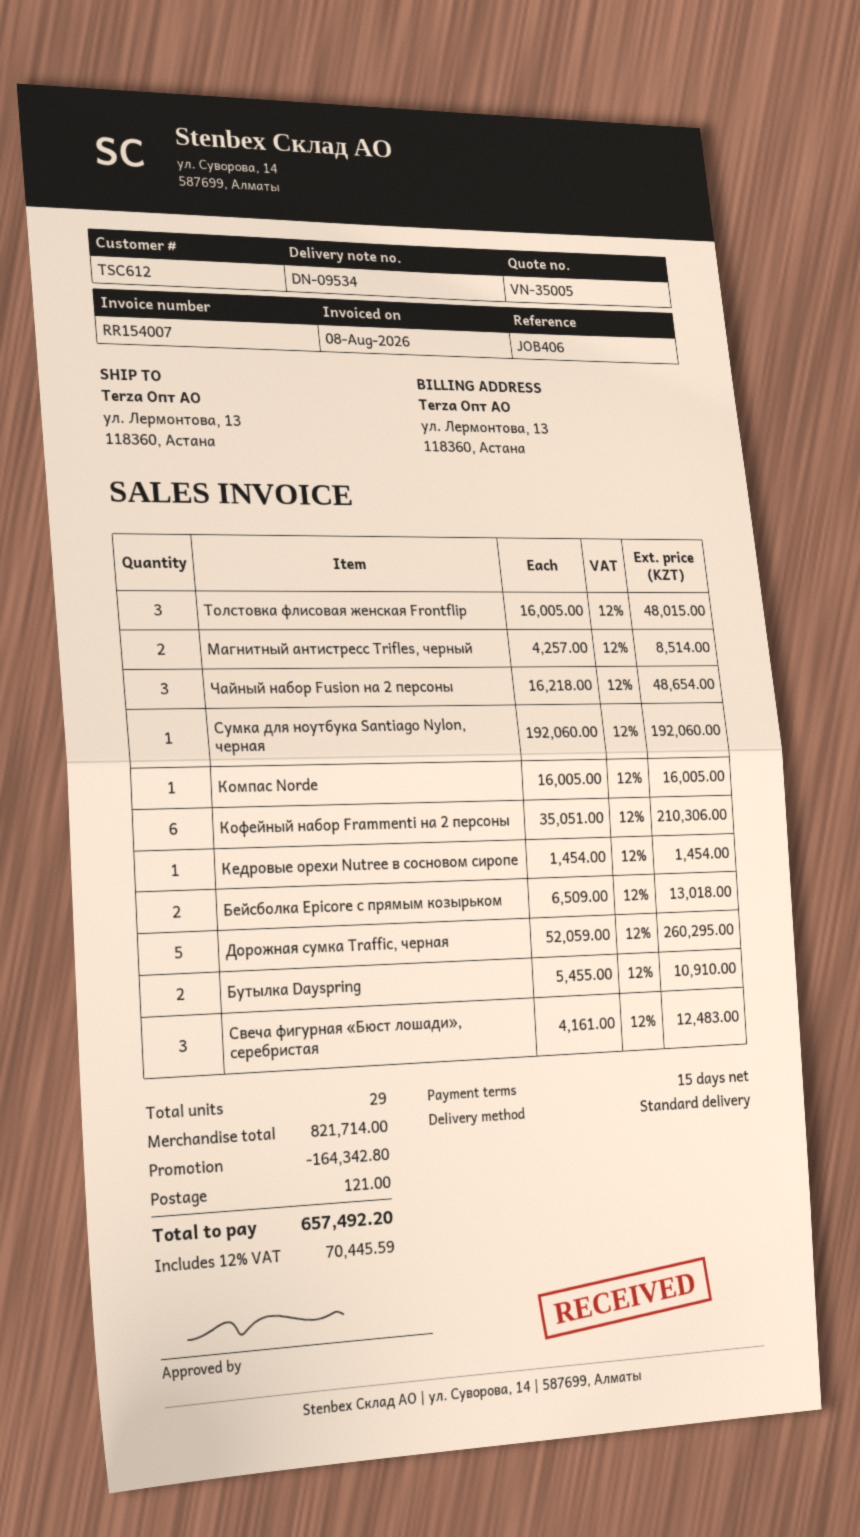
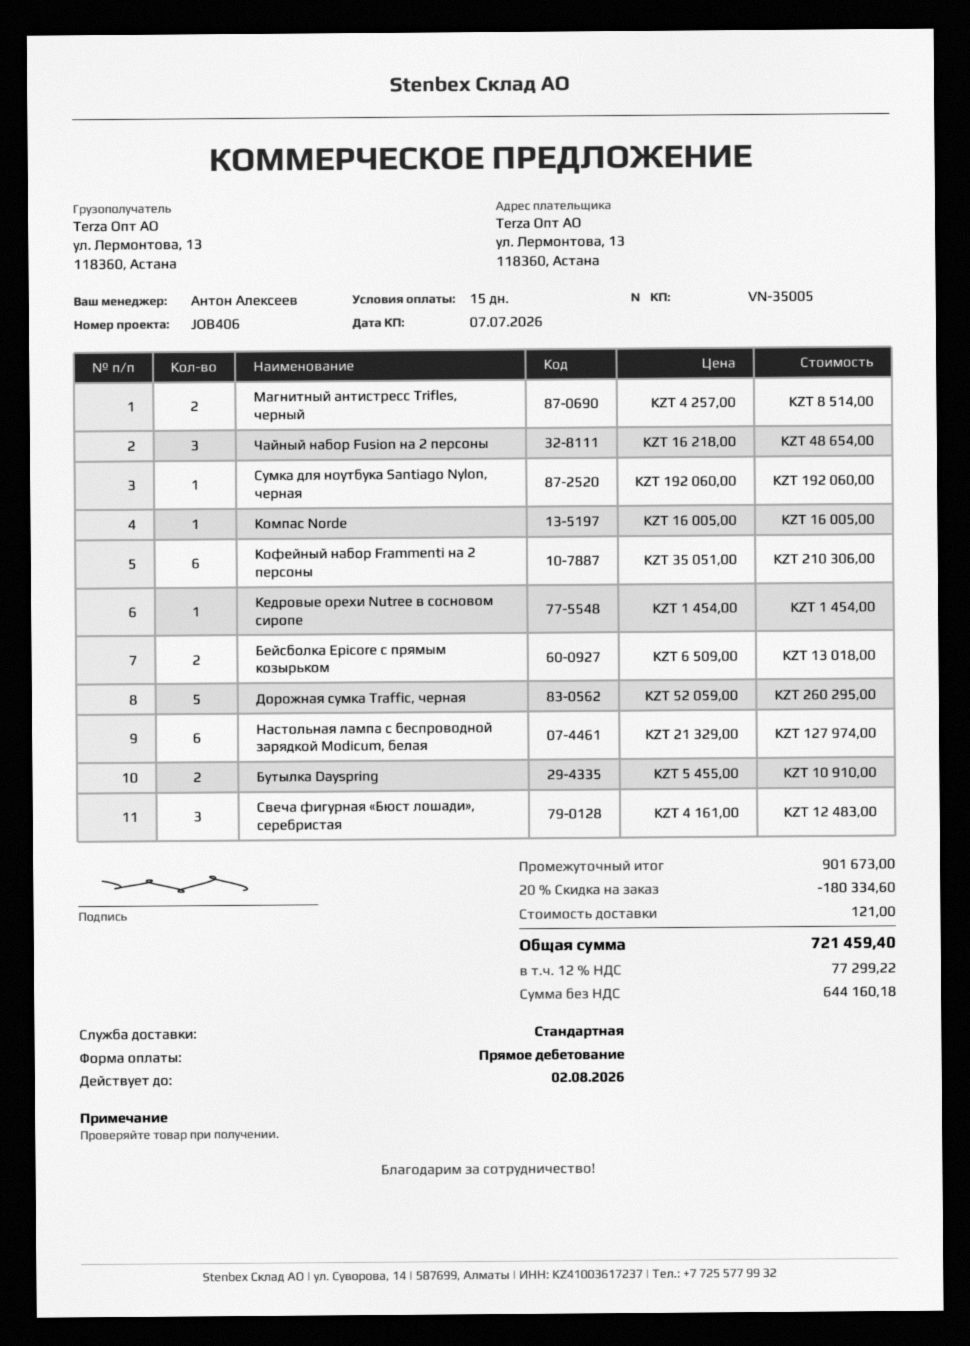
Толстовка флисовая женская Frontflip: 3 x 16005.00 = 48015.00 -> none
Настольная лампа с беспроводной зарядкой Modicum, белая: none -> 6 x 21329.00 = 127974.00
subtotal: 821714.00 -> 901673.00
discount: 164342.80 -> 180334.60
tax: 12% = 70445.59 -> 12% = 77299.22
total: 657492.20 -> 721459.40

